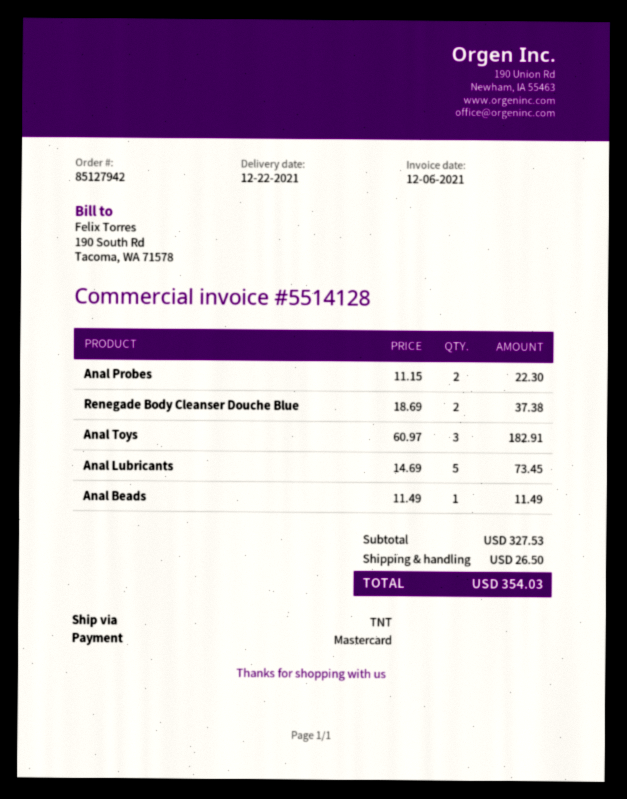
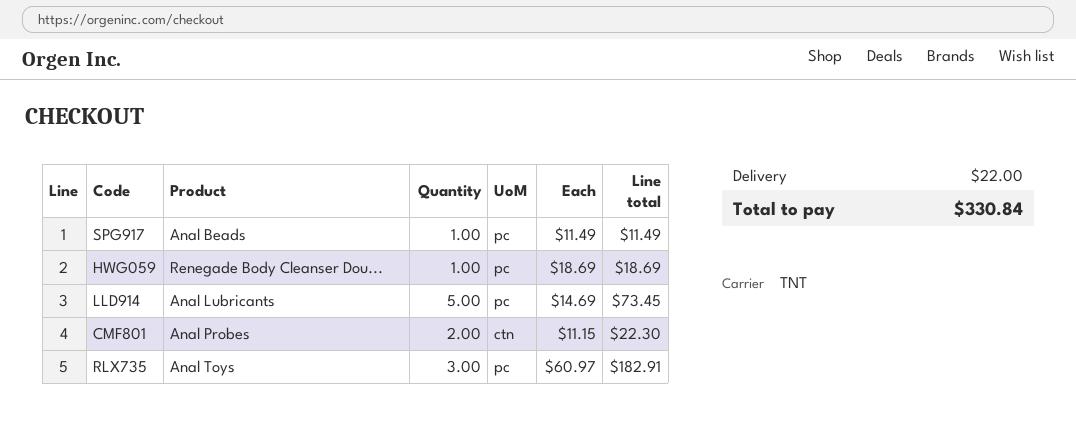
Renegade Body Cleanser Douche Blue: 2 x 18.69 = 37.38 -> 1 x 18.69 = 18.69
shipping: 26.50 -> 22.00
total: 354.03 -> 330.84

